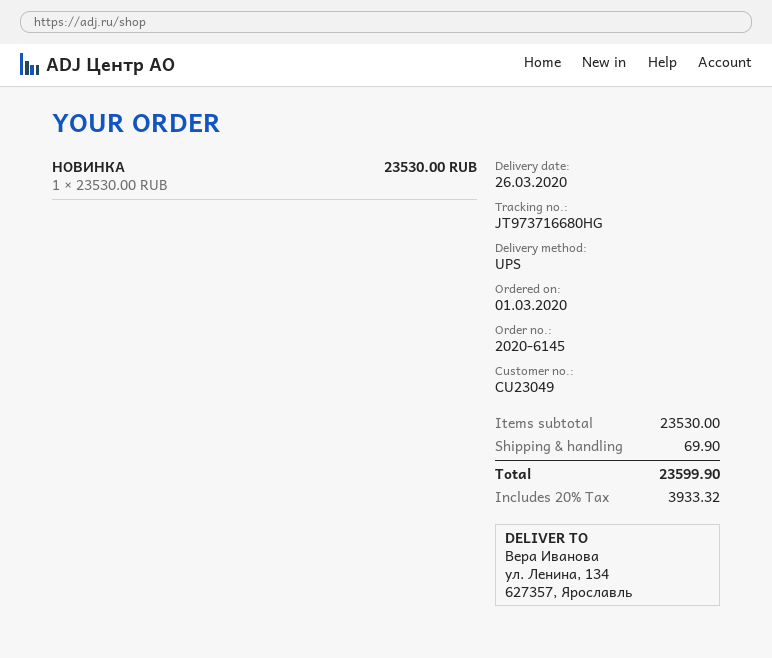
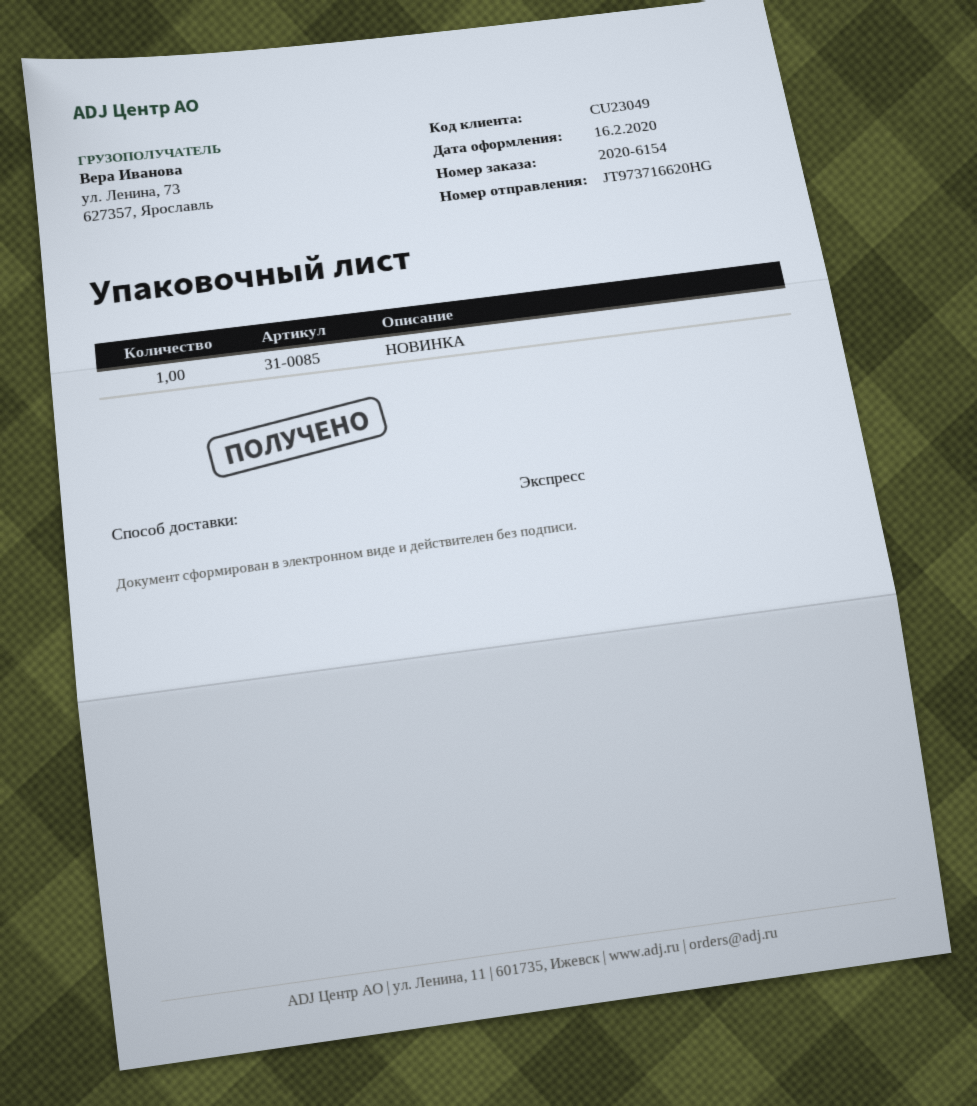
order number: 2020-6145 -> 2020-6154
order date: 2020-03-01 -> 2020-02-16
shipping method: UPS -> express
tracking number: JT973716680HG -> JT973716620HG
ship to: ул. Ленина, 134, 627357, Ярославль -> ул. Ленина, 73, 627357, Ярославль

